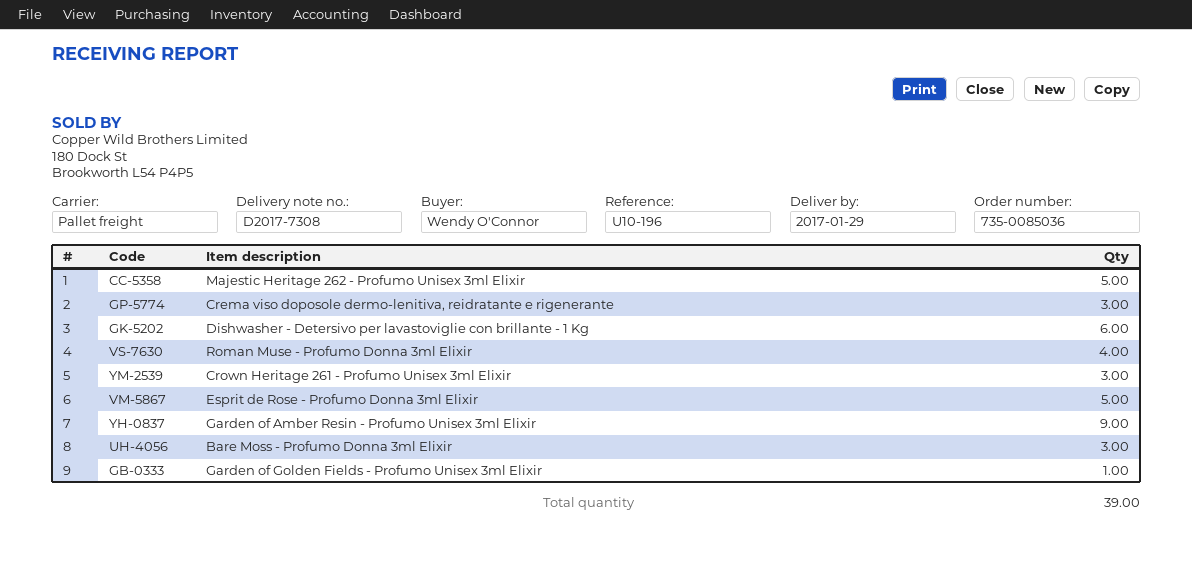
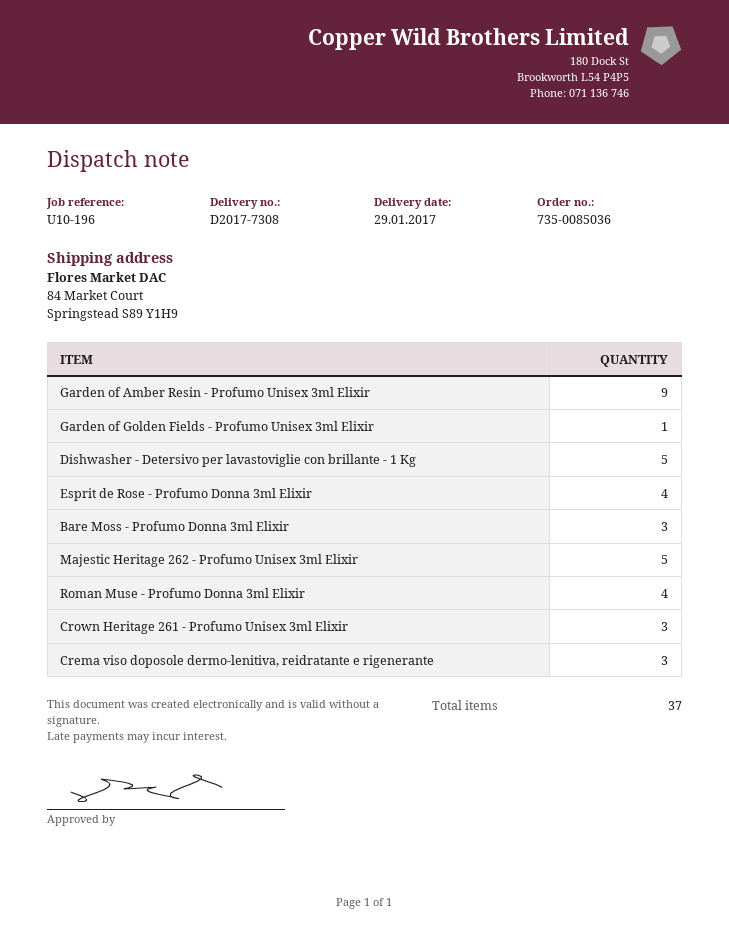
Dishwasher - Detersivo per lavastoviglie con brillante - 1 Kg: 6 -> 5
Esprit de Rose - Profumo Donna 3ml Elixir: 5 -> 4
total quantity: 39 -> 37

